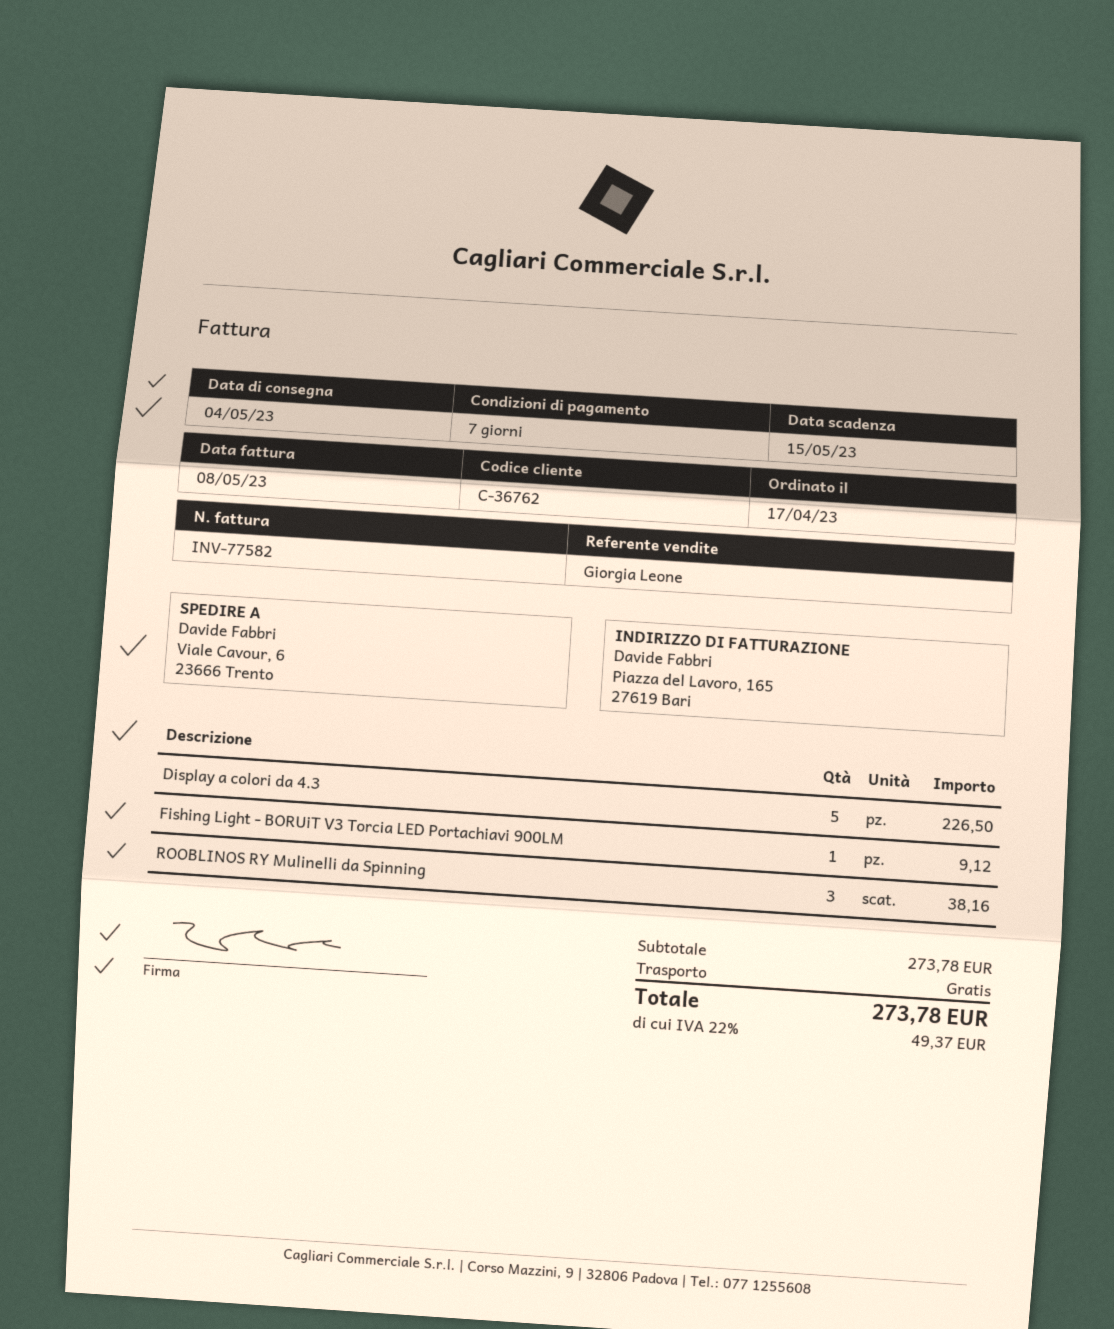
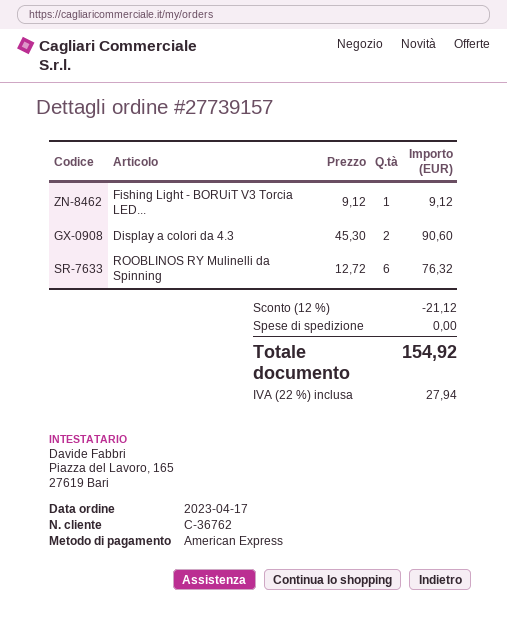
Display a colori da 4.3: 5 for 226.50 -> 2 for 90.60
ROOBLINOS RY Mulinelli da Spinning: 3 for 38.16 -> 6 for 76.32
discount: none -> 12% = 21.12
tax: 22% = 49.37 -> 22% = 27.94
total: 273.78 -> 154.92

